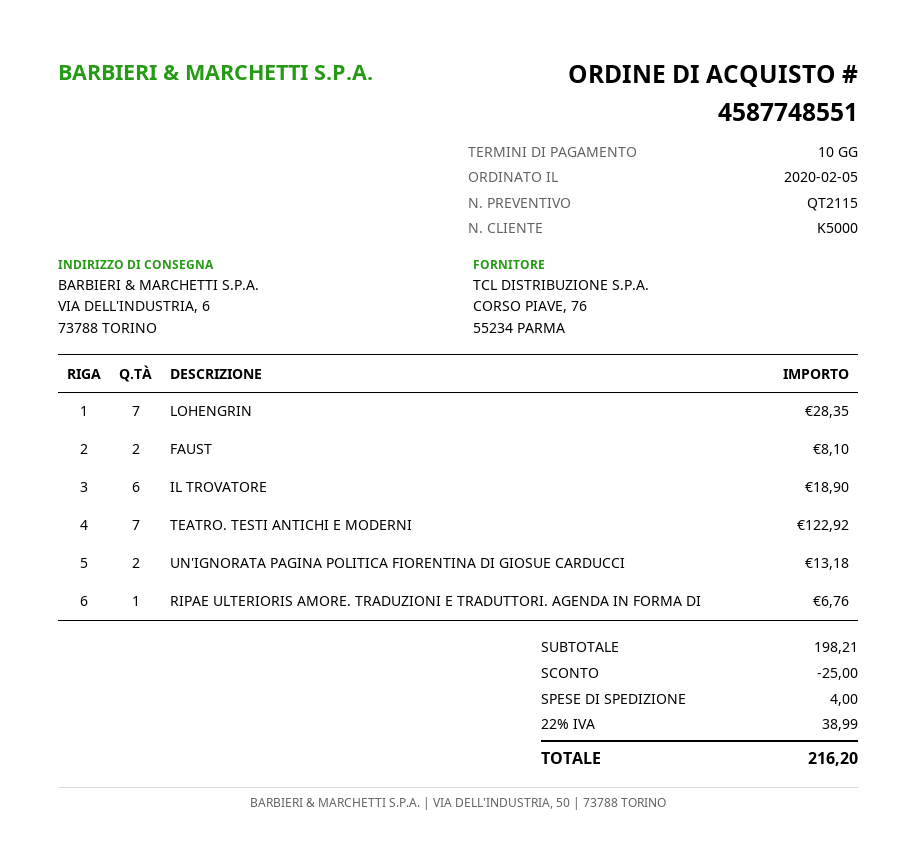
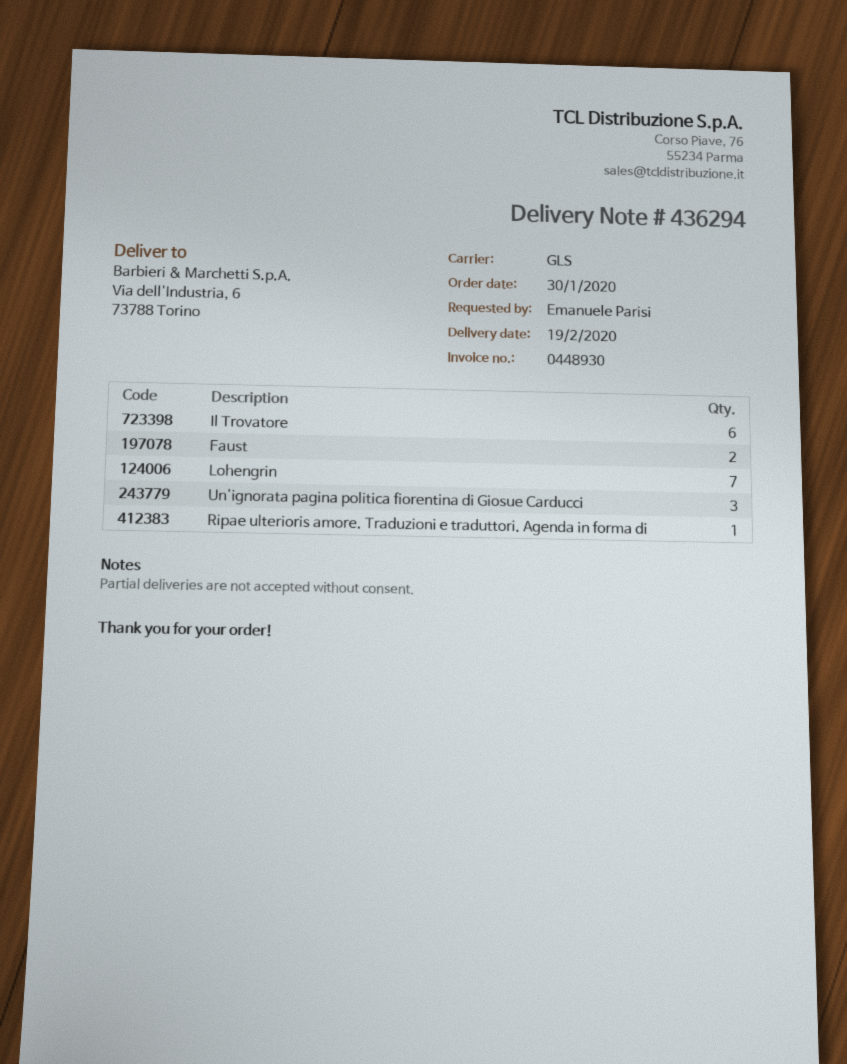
order date: 2020-02-05 -> 2020-01-30
TEATRO. TESTI ANTICHI E MODERNI: 7 -> none
UN'IGNORATA PAGINA POLITICA FIORENTINA DI GIOSUE CARDUCCI: 2 -> 3

